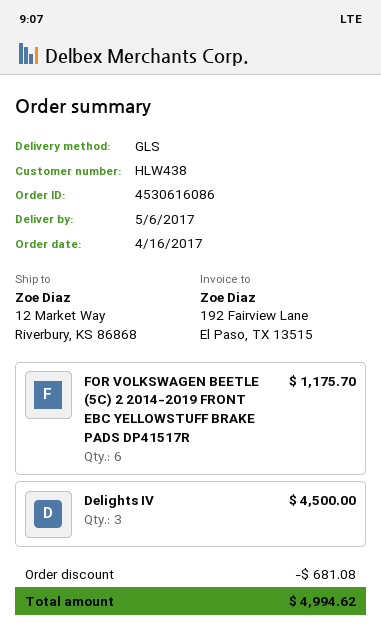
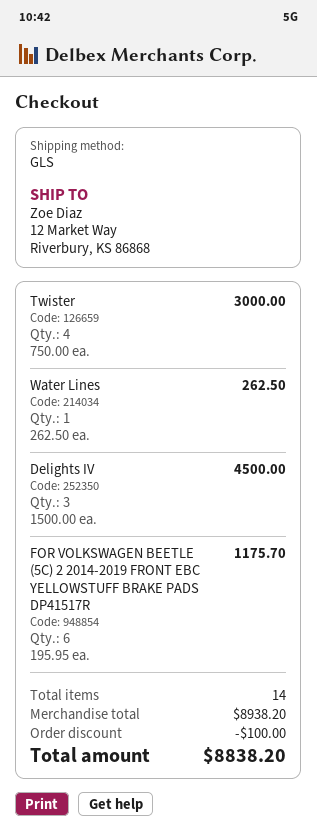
Twister: none -> 4 for 3000.00
Water Lines: none -> 1 for 262.50
discount: 681.08 -> 100.00
total: 4994.62 -> 8838.20

